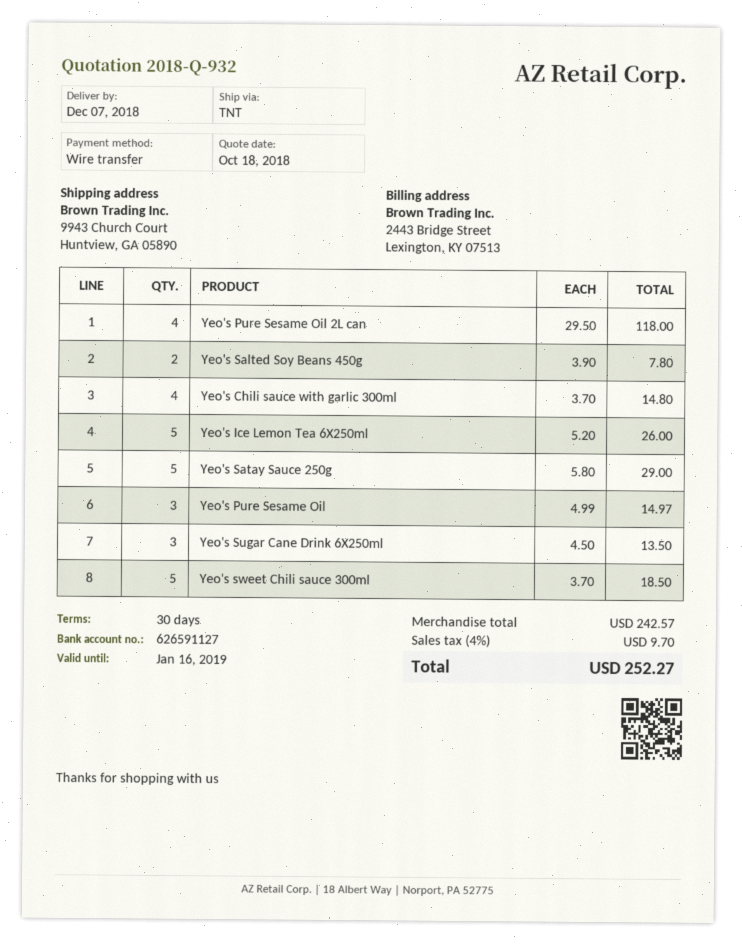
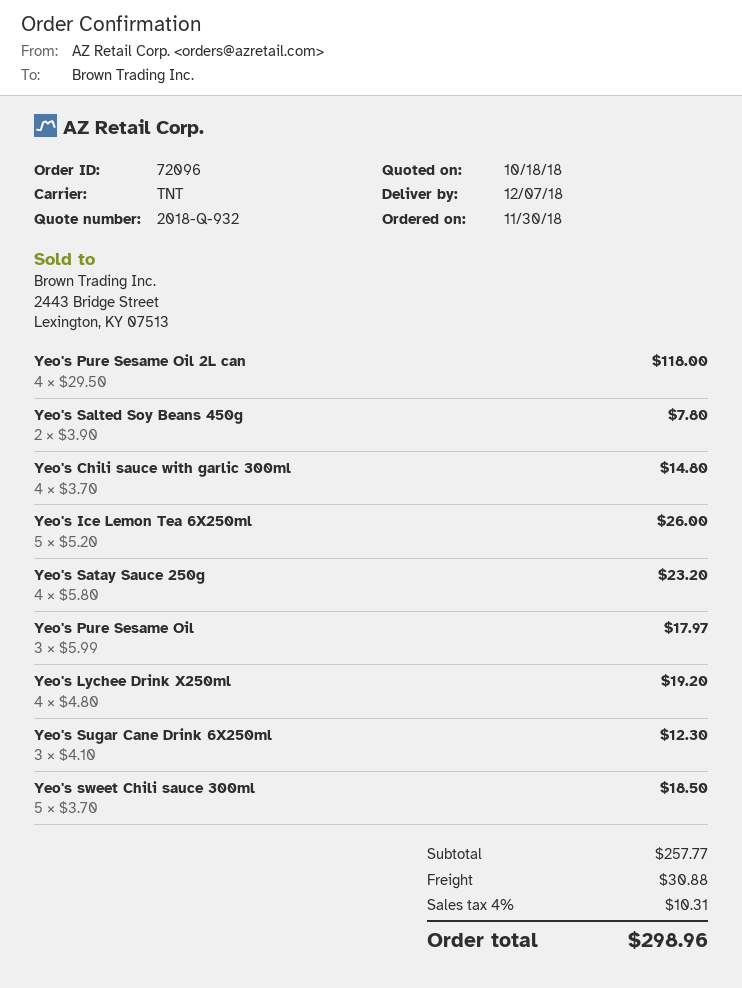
Yeo's Satay Sauce 250g: 5 x 5.80 = 29.00 -> 4 x 5.80 = 23.20
Yeo's Pure Sesame Oil: 3 x 4.99 = 14.97 -> 3 x 5.99 = 17.97
Yeo's Sugar Cane Drink 6X250ml: 3 x 4.50 = 13.50 -> 3 x 4.10 = 12.30
Yeo's Lychee Drink X250ml: none -> 4 x 4.80 = 19.20
subtotal: 242.57 -> 257.77
shipping: none -> 30.88
tax: 4% = 9.70 -> 4% = 10.31
total: 252.27 -> 298.96

